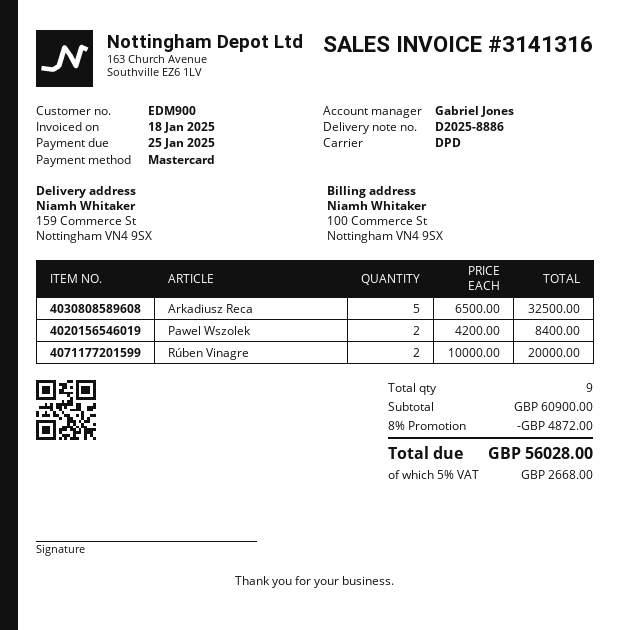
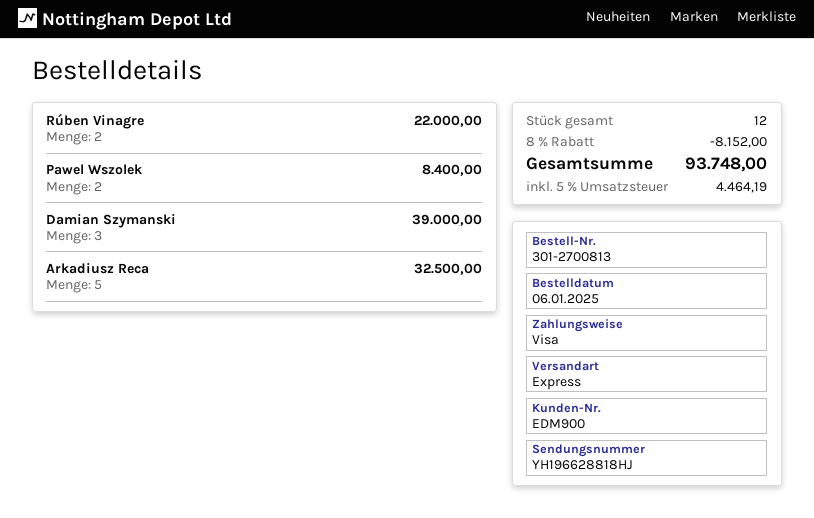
payment method: Mastercard -> Visa
shipping method: DPD -> express
Rúben Vinagre: 2 for 20000.00 -> 2 for 22000.00
Damian Szymanski: none -> 3 for 39000.00
total quantity: 9 -> 12
discount: 8% = 4872.00 -> 8% = 8152.00
tax: 5% = 2668.00 -> 5% = 4464.19
total: 56028.00 -> 93748.00

